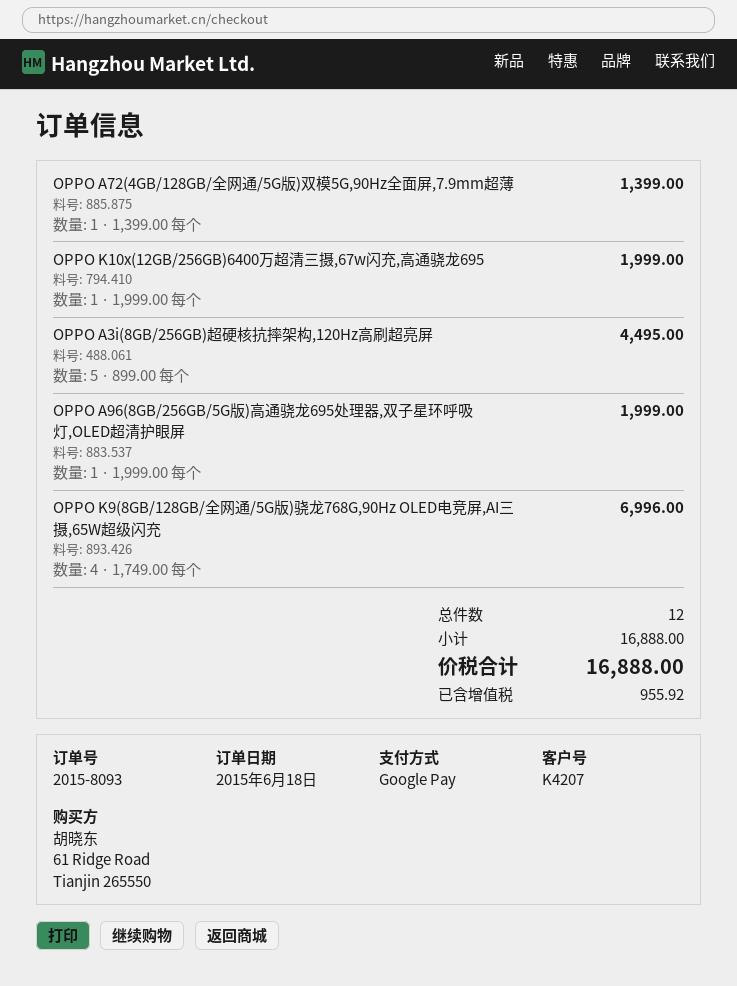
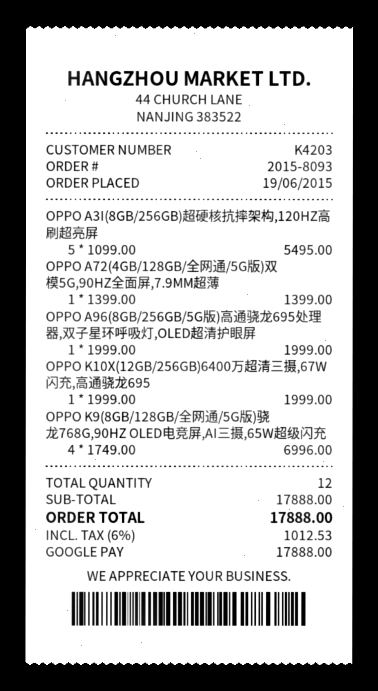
order date: 2015-06-18 -> 2015-06-19
customer number: K4207 -> K4203
OPPO A3i(8GB/256GB)超硬核抗摔架构,120Hz高刷超亮屏: 5 x 899.00 = 4495.00 -> 5 x 1099.00 = 5495.00
subtotal: 16888.00 -> 17888.00
tax: 955.92 -> 1012.53
total: 16888.00 -> 17888.00

